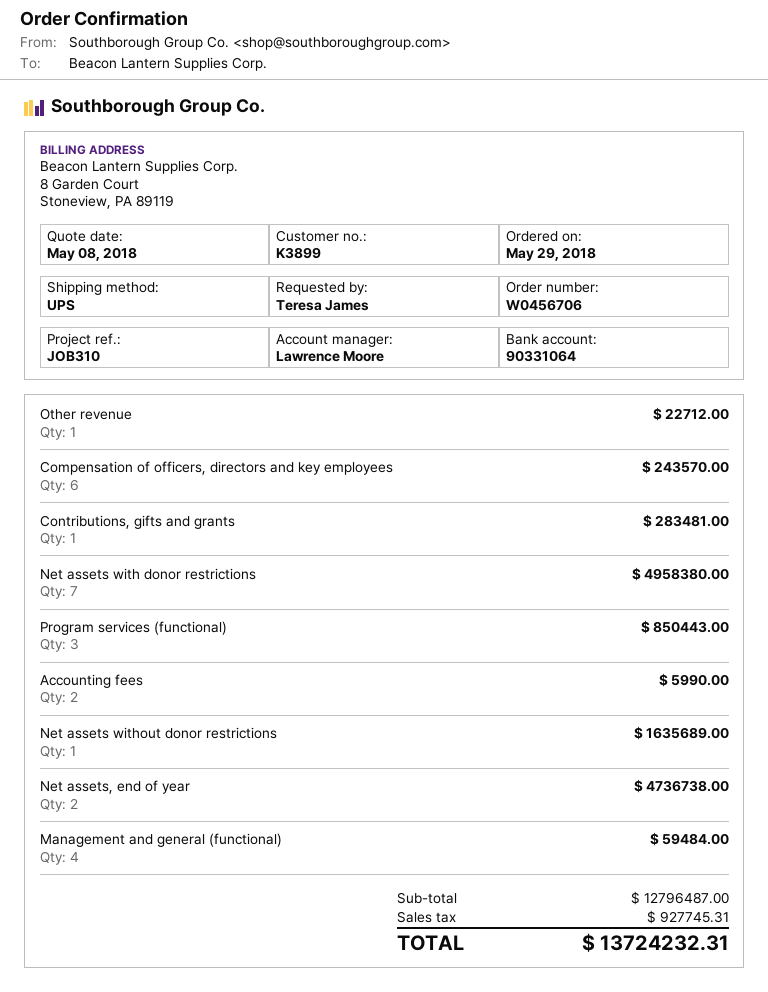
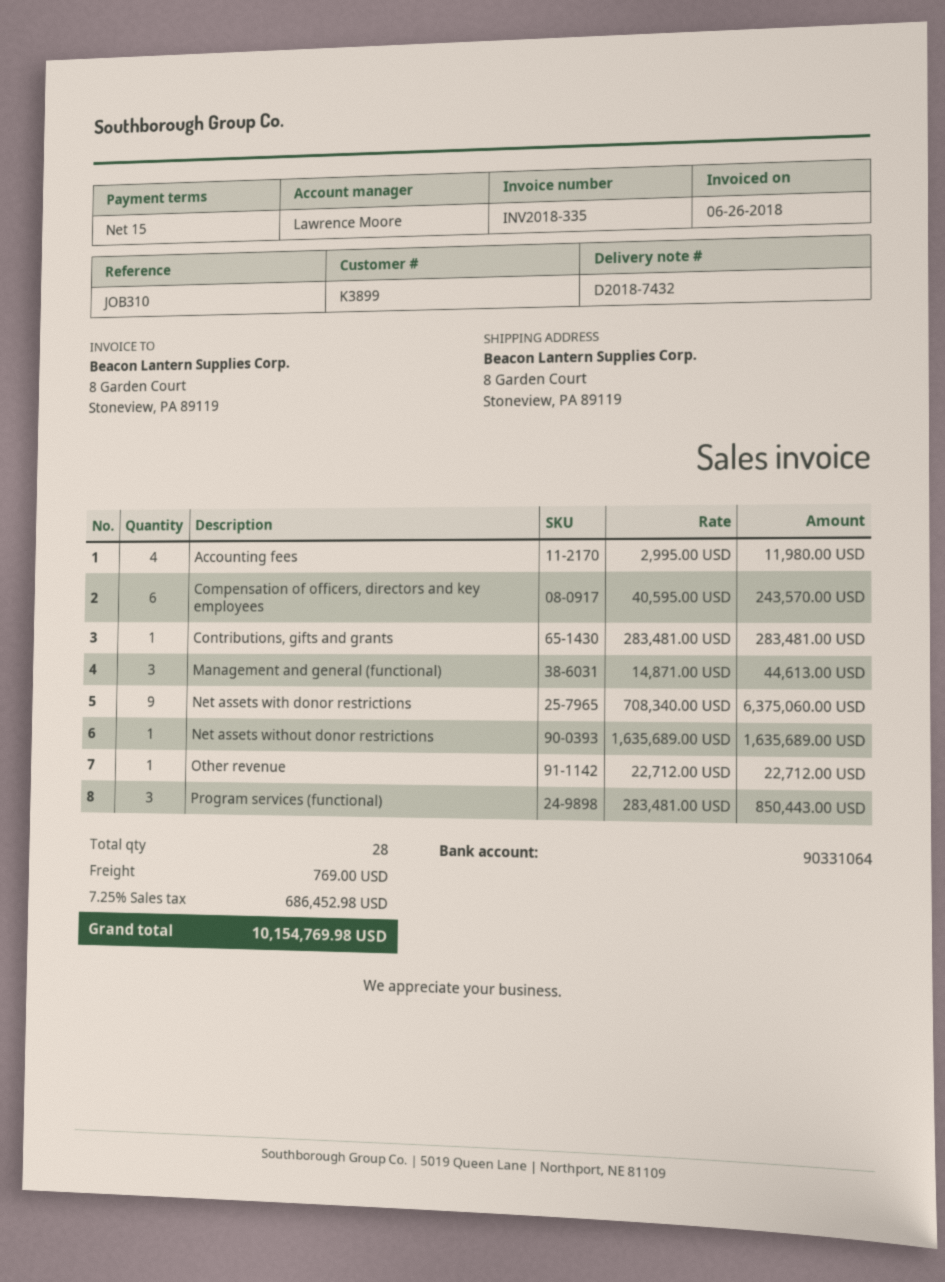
Net assets with donor restrictions: 7 for 4958380.00 -> 9 for 6375060.00
Accounting fees: 2 for 5990.00 -> 4 for 11980.00
Net assets, end of year: 2 for 4736738.00 -> none
Management and general (functional): 4 for 59484.00 -> 3 for 44613.00
shipping: none -> 769.00
tax: 927745.31 -> 686452.98
total: 13724232.31 -> 10154769.98

